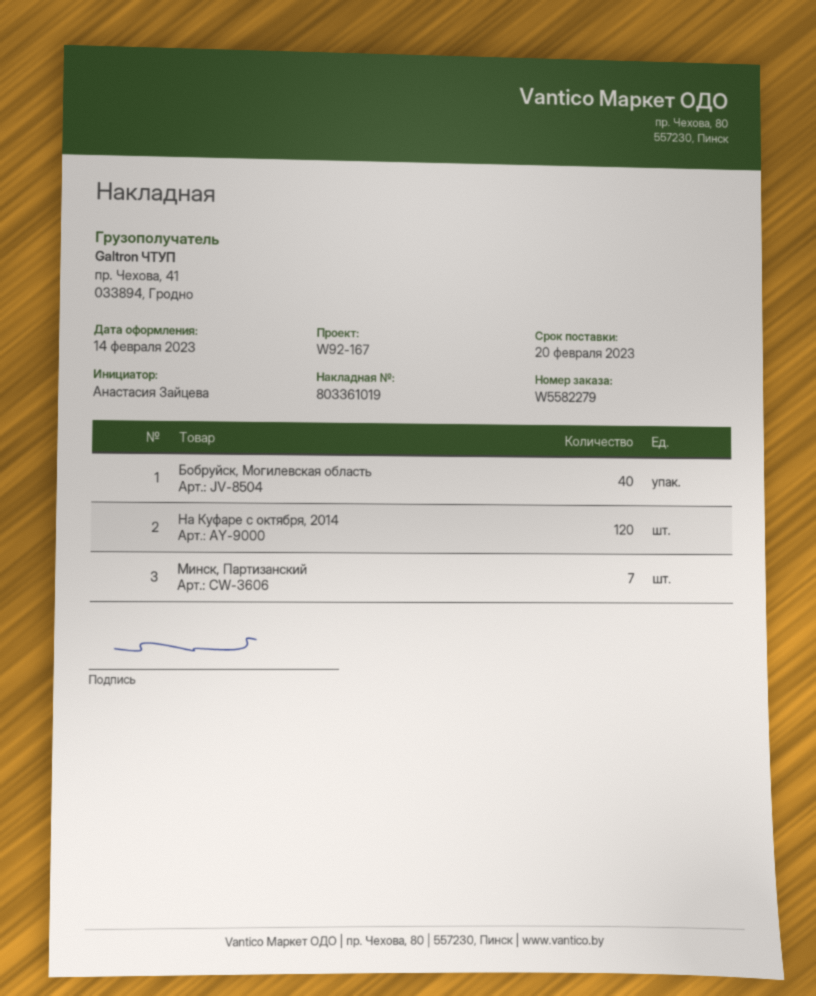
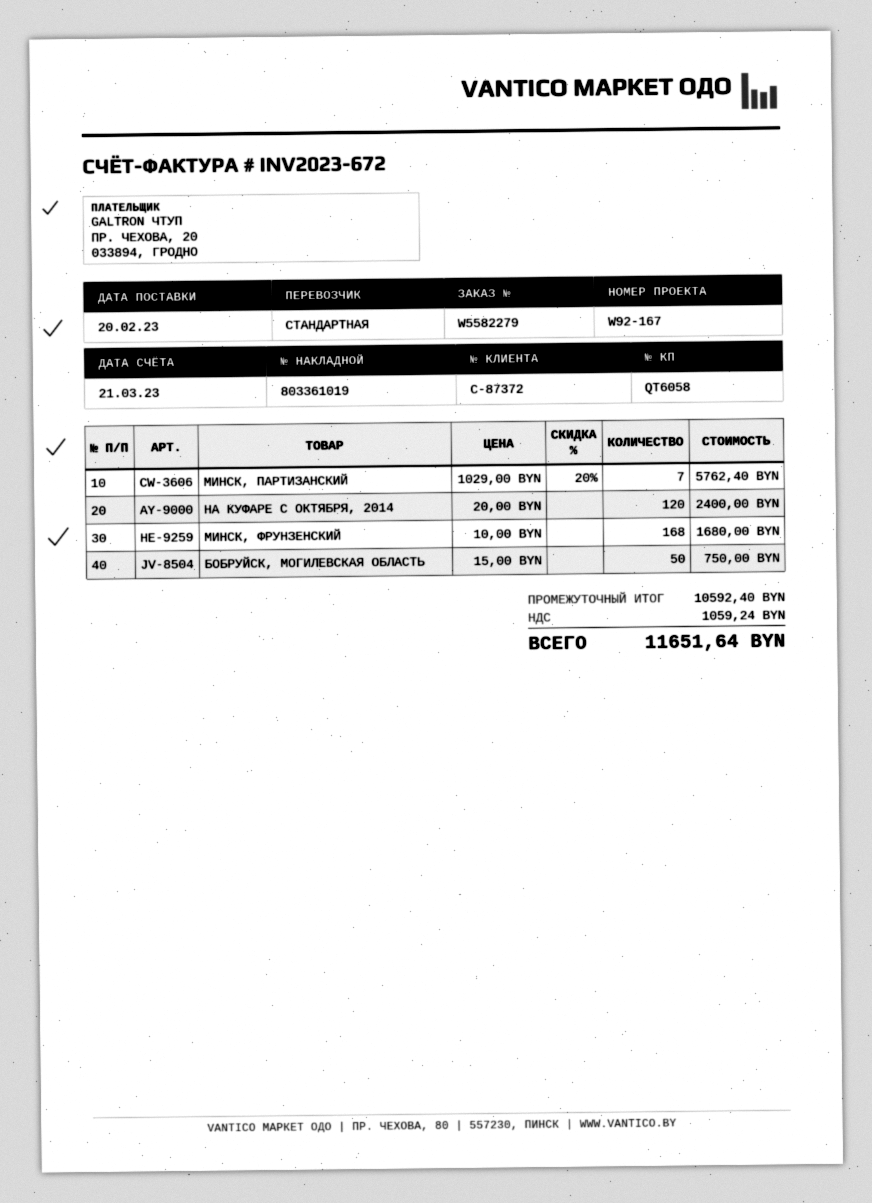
Бобруйск, Могилевская область: 40 -> 50
МИНСК, ФРУНЗЕНСКИЙ: none -> 168

